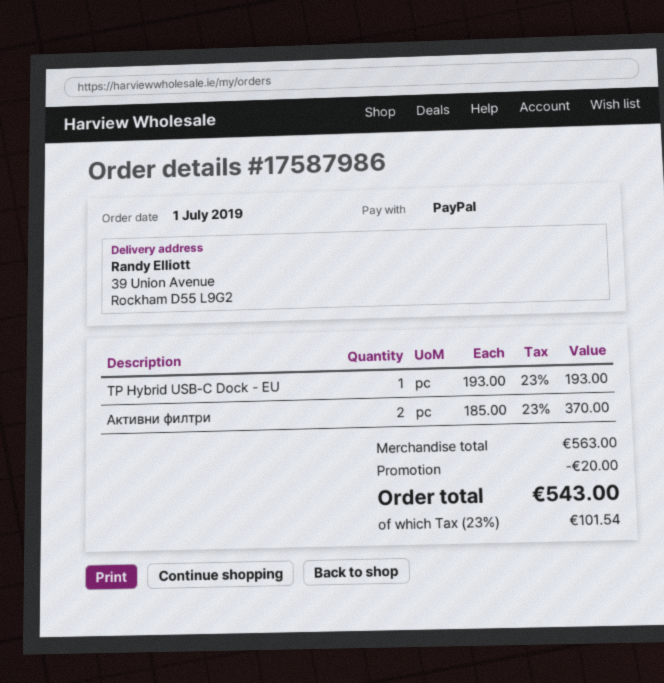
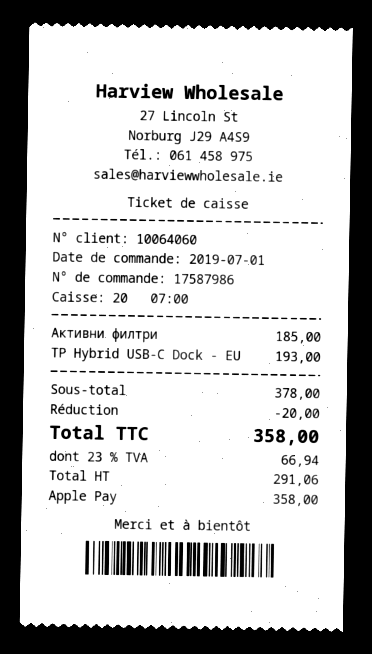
payment method: PayPal -> Apple Pay
Активни филтри: 2 x 185.00 = 370.00 -> 1 x 185.00 = 185.00
subtotal: 563.00 -> 378.00
tax: 23% = 101.54 -> 23% = 66.94
total: 543.00 -> 358.00

